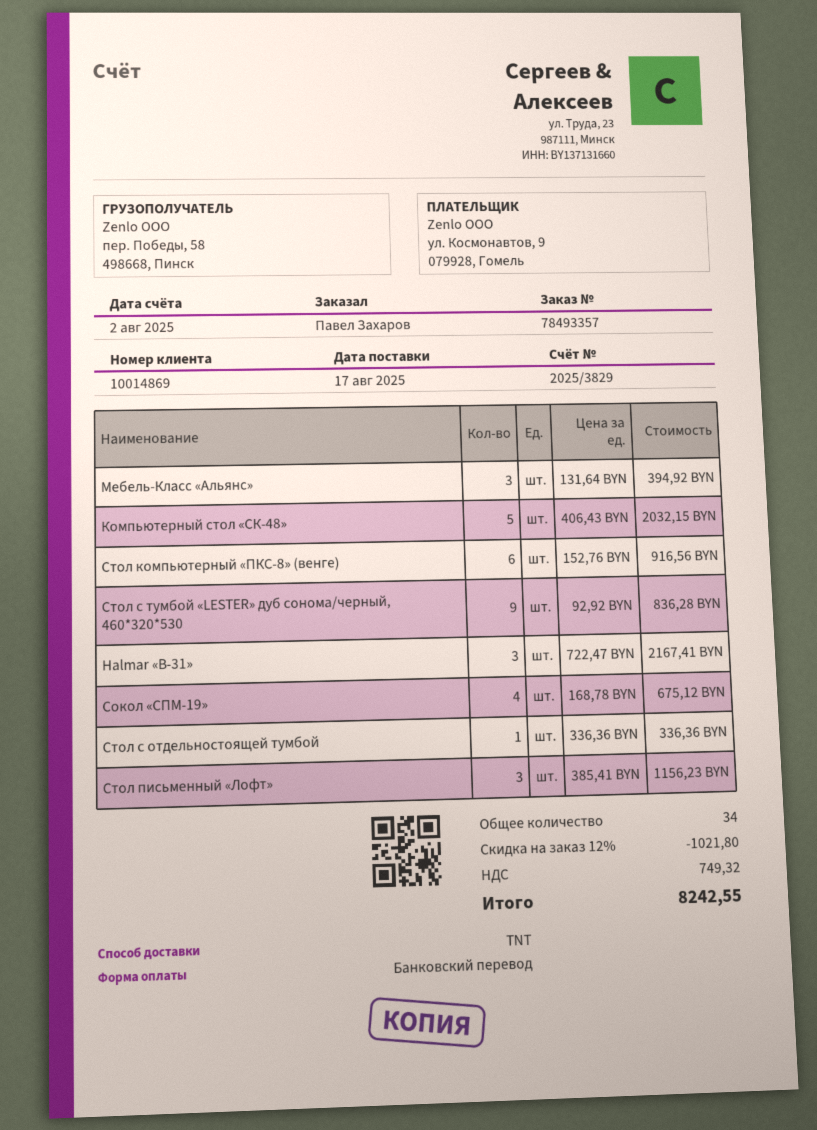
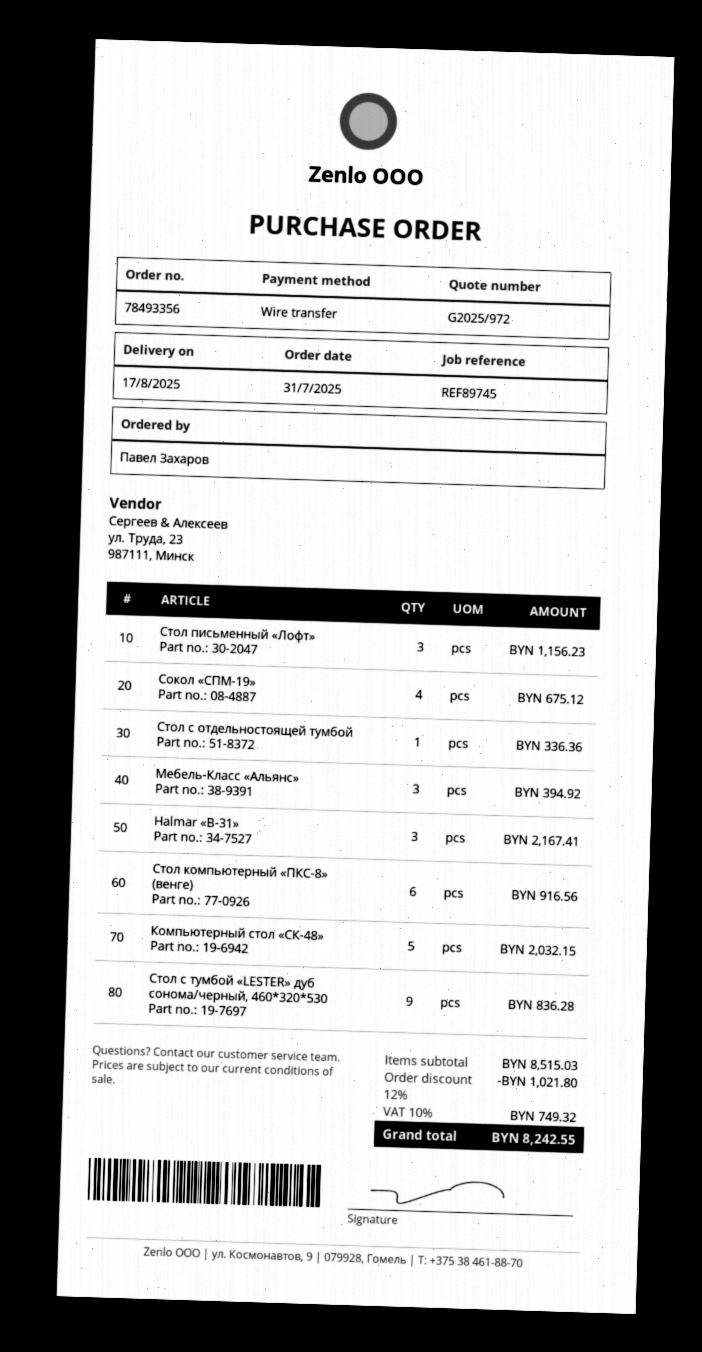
order number: 78493357 -> 78493356

